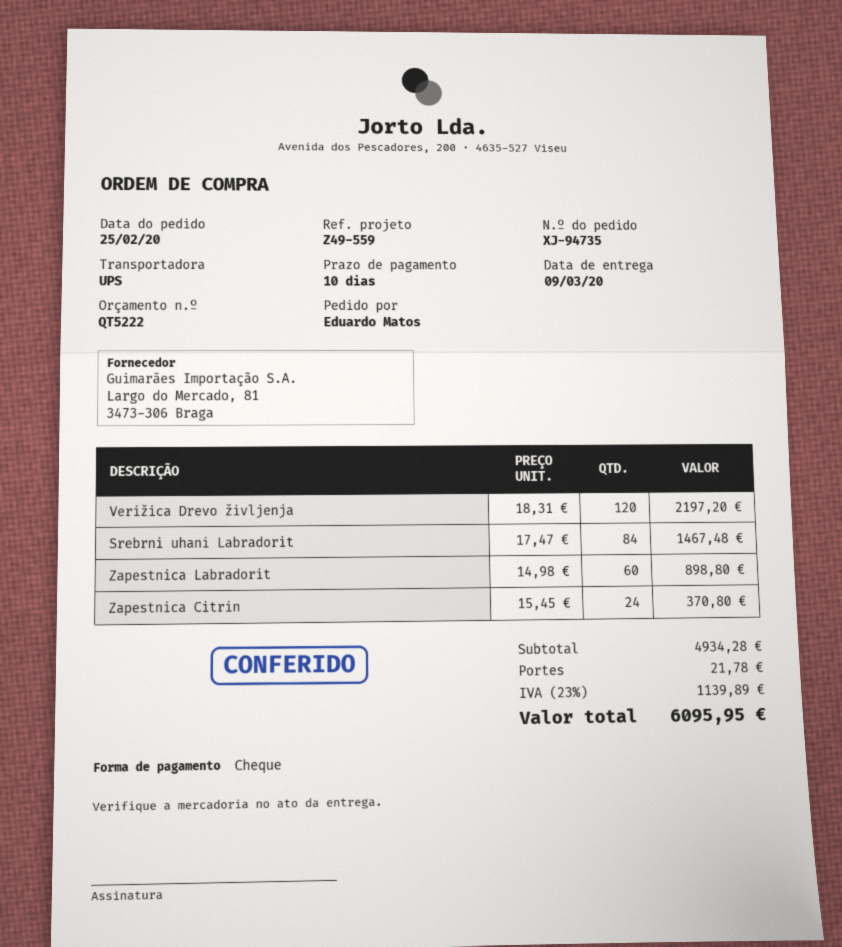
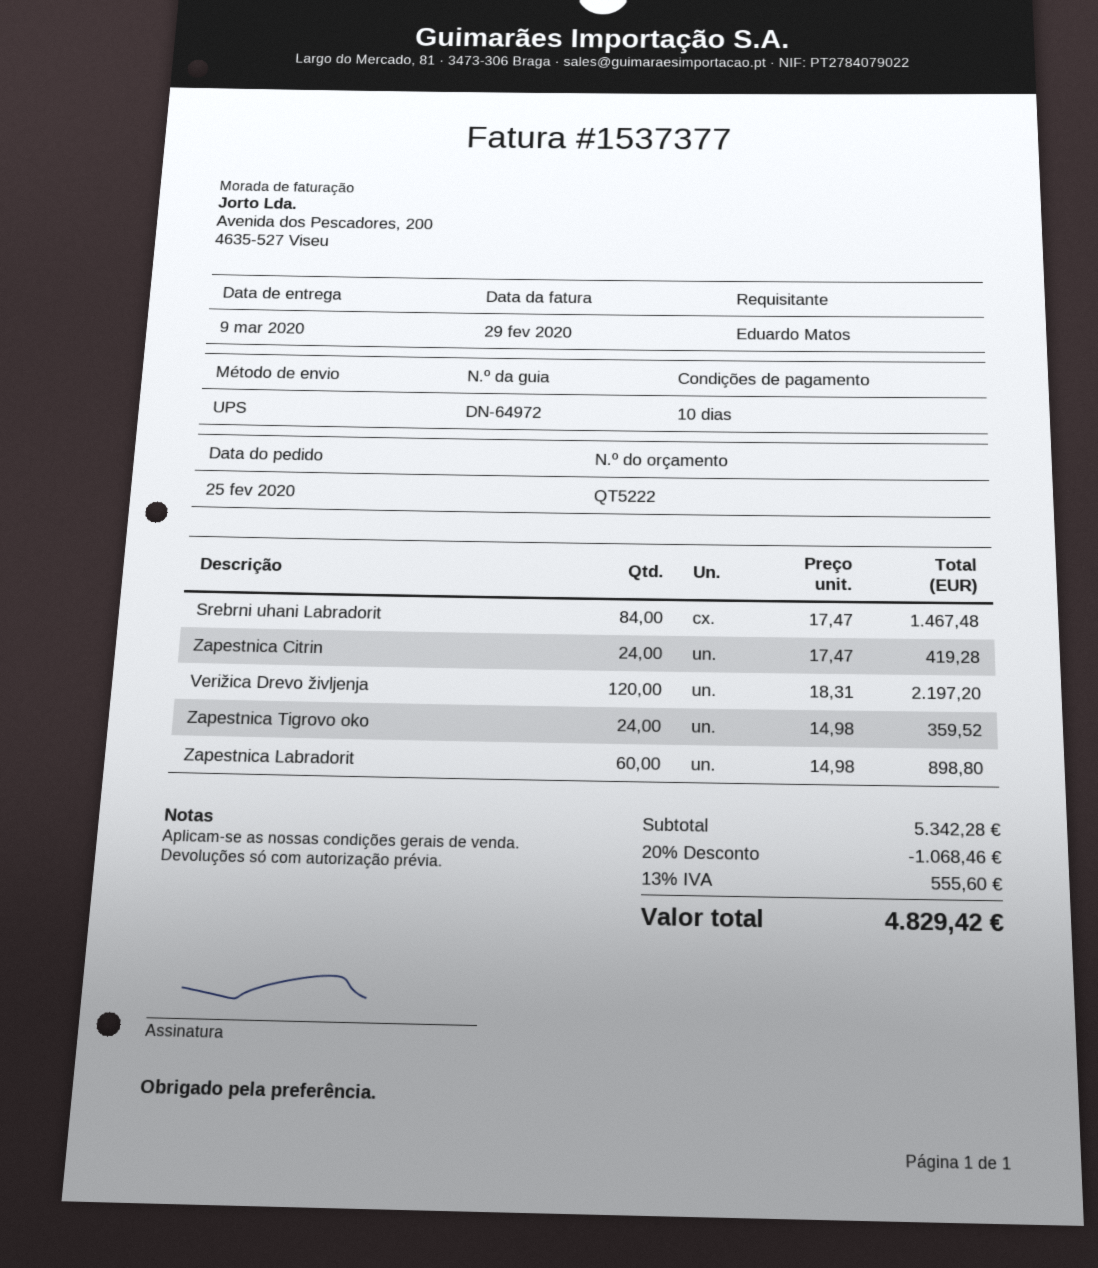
Zapestnica Citrin: 24 x 15.45 = 370.80 -> 24 x 17.47 = 419.28
Zapestnica Tigrovo oko: none -> 24 x 14.98 = 359.52
subtotal: 4934.28 -> 5342.28
discount: none -> 20% = 1068.46
shipping: 21.78 -> none
tax: 23% = 1139.89 -> 13% = 555.60
total: 6095.95 -> 4829.42

